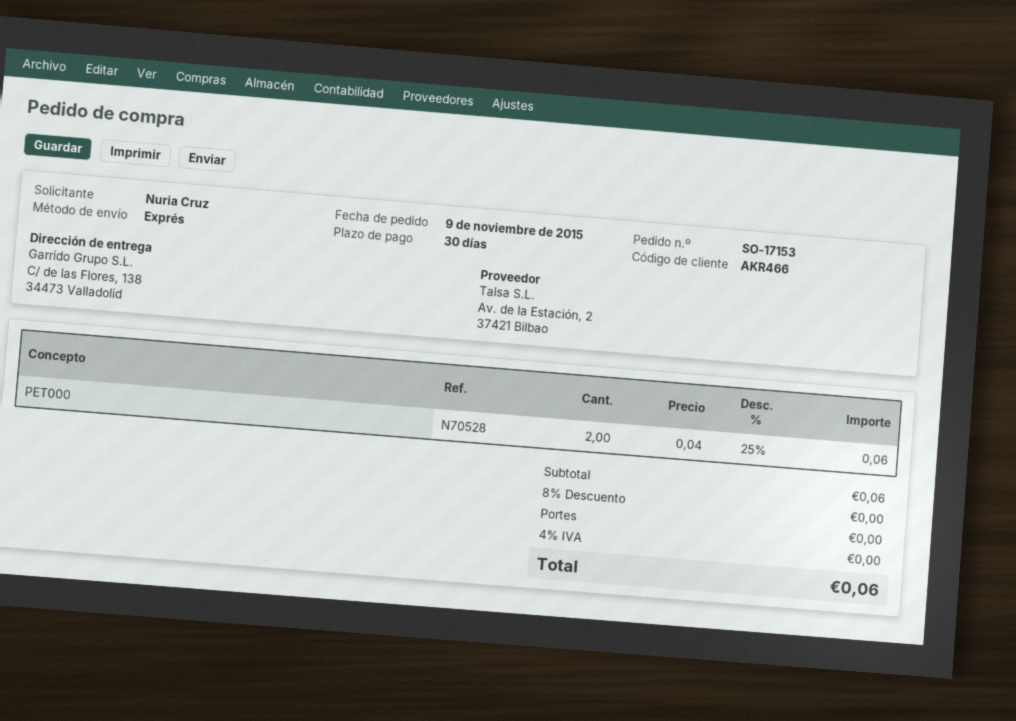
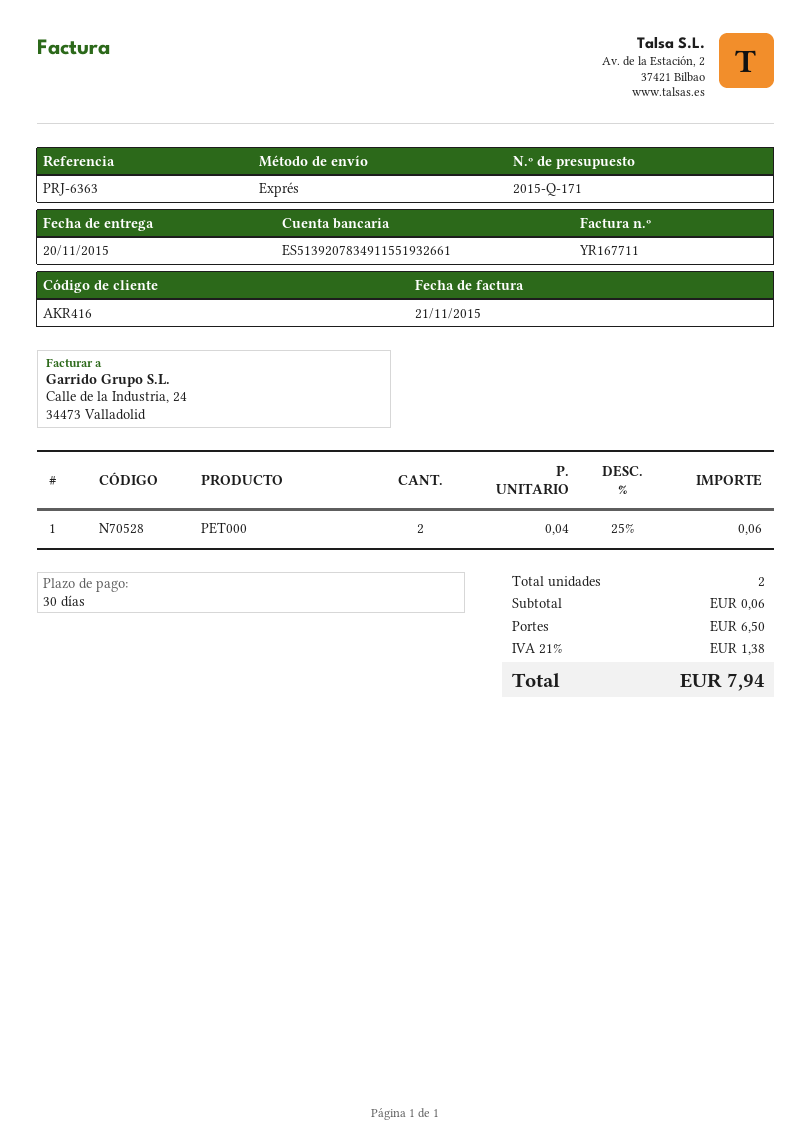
customer number: AKR466 -> AKR416
discount: 8% = 0.00 -> none
shipping: 0.00 -> 6.50
tax: 4% = 0.00 -> 21% = 1.38
total: 0.06 -> 7.94

